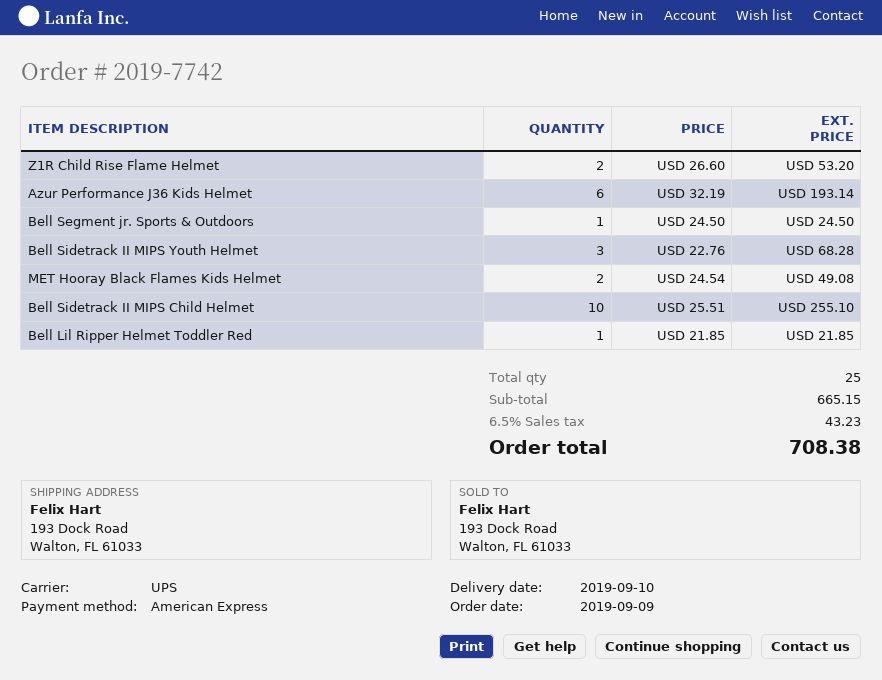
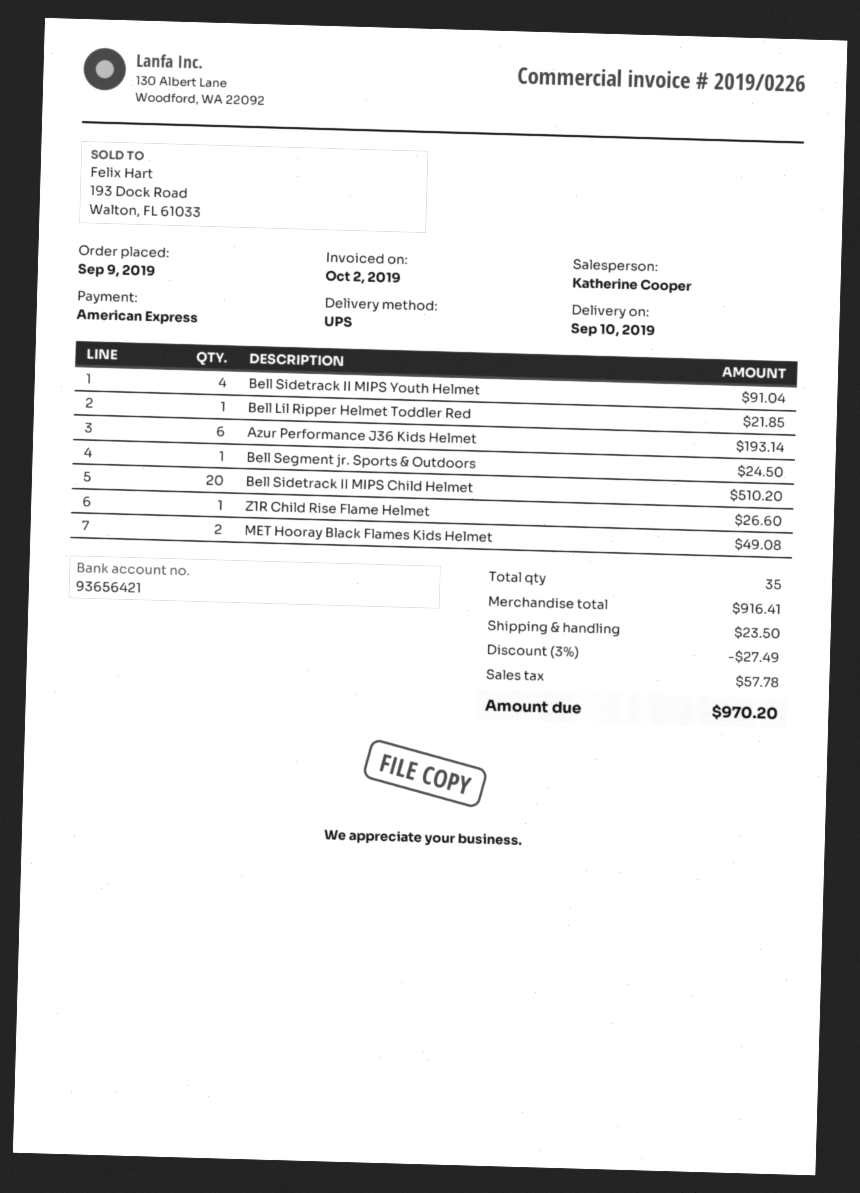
Z1R Child Rise Flame Helmet: 2 for 53.20 -> 1 for 26.60
Bell Sidetrack II MIPS Youth Helmet: 3 for 68.28 -> 4 for 91.04
Bell Sidetrack II MIPS Child Helmet: 10 for 255.10 -> 20 for 510.20
total quantity: 25 -> 35
subtotal: 665.15 -> 916.41
discount: none -> 3% = 27.49
shipping: none -> 23.50
tax: 43.23 -> 57.78
total: 708.38 -> 970.20

